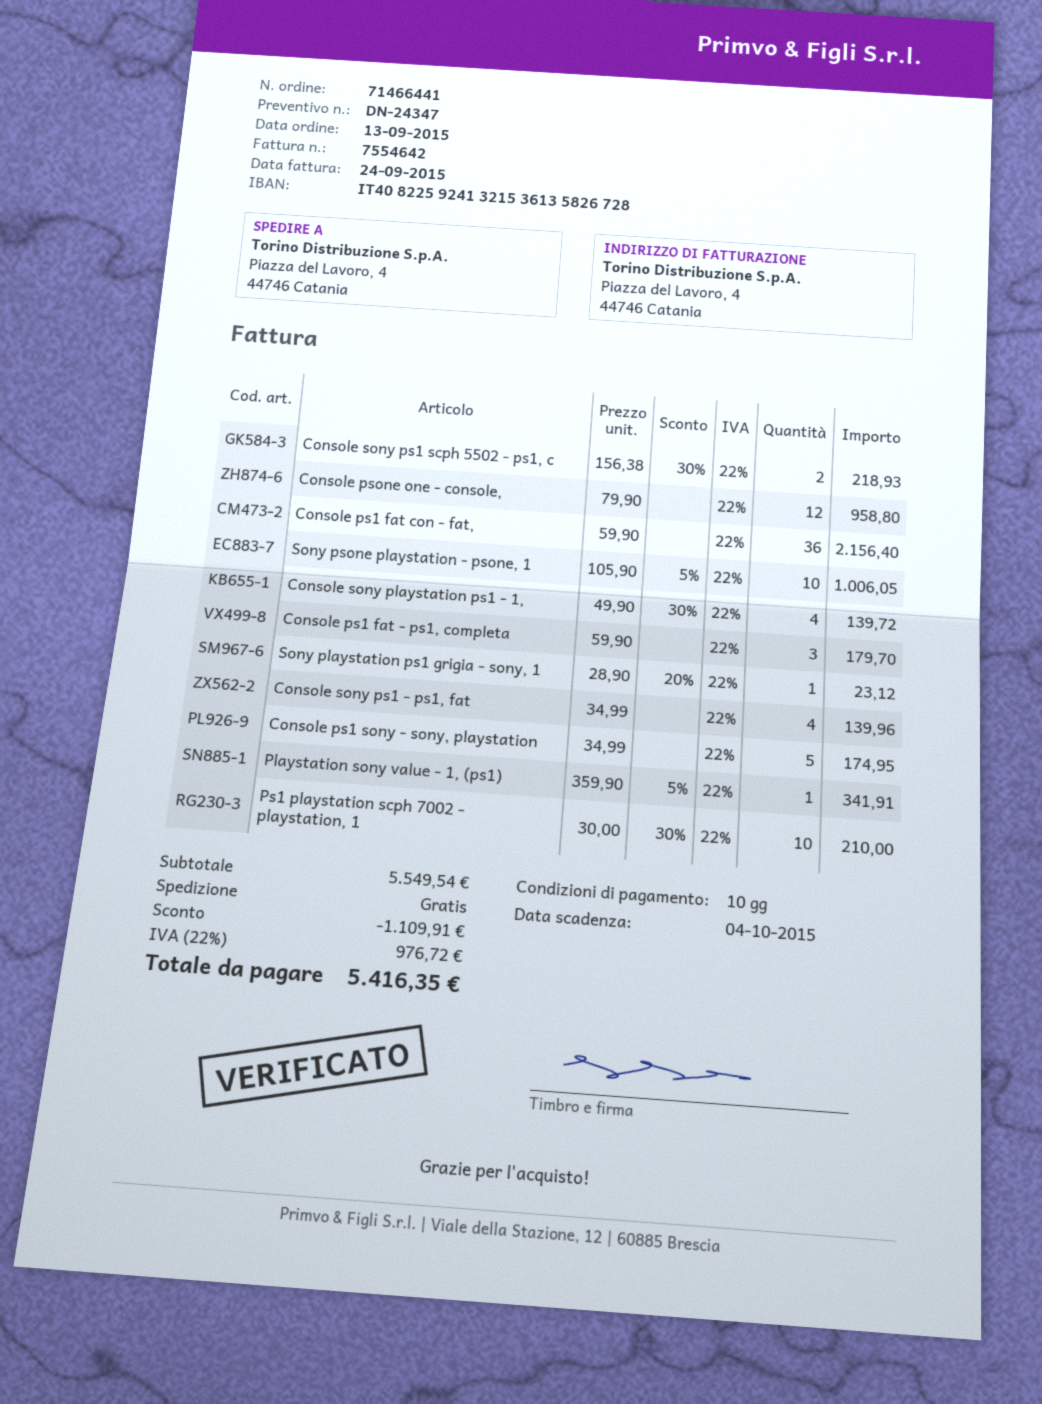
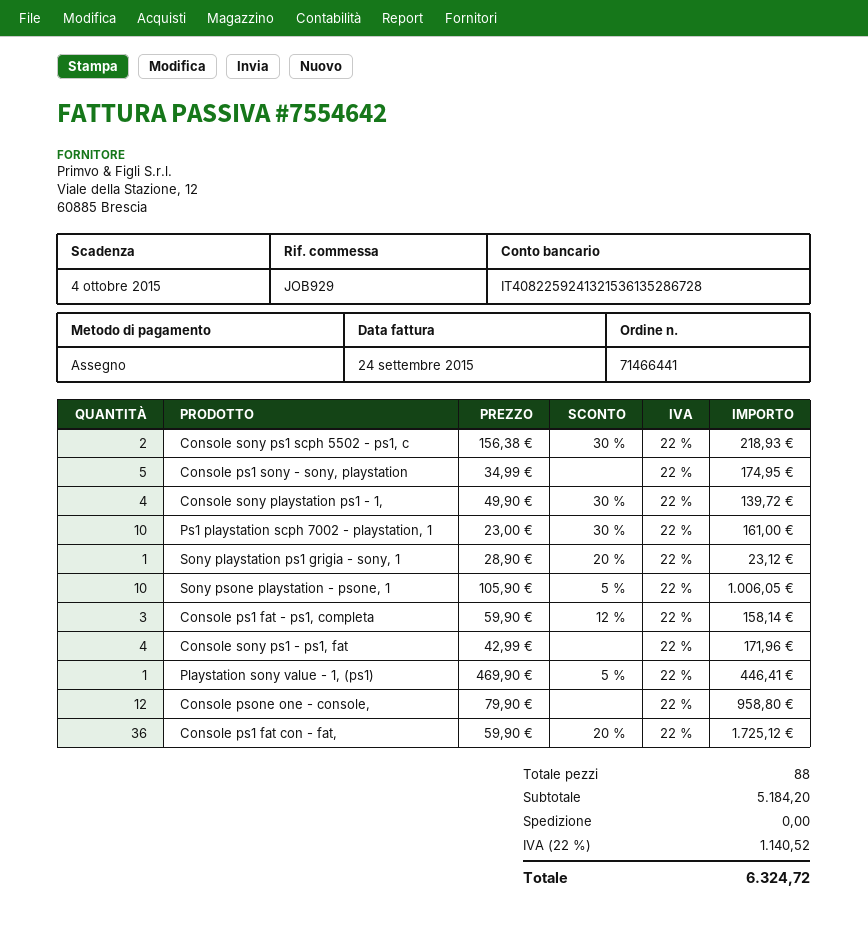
bank account: IT4082259241321536135826728 -> IT4082259241321536135286728
Console ps1 fat con - fat,: 36 x 59.90 = 2156.40 -> 36 x 59.90 - 20% = 1725.12
Console ps1 fat - ps1, completa: 3 x 59.90 = 179.70 -> 3 x 59.90 - 12% = 158.14
Console sony ps1 - ps1, fat: 4 x 34.99 = 139.96 -> 4 x 42.99 = 171.96
Playstation sony value - 1, (ps1): 1 x 359.90 - 5% = 341.91 -> 1 x 469.90 - 5% = 446.41
Ps1 playstation scph 7002 - playstation, 1: 10 x 30.00 - 30% = 210.00 -> 10 x 23.00 - 30% = 161.00
subtotal: 5549.54 -> 5184.20
discount: 1109.91 -> none
tax: 22% = 976.72 -> 22% = 1140.52
total: 5416.35 -> 6324.72

